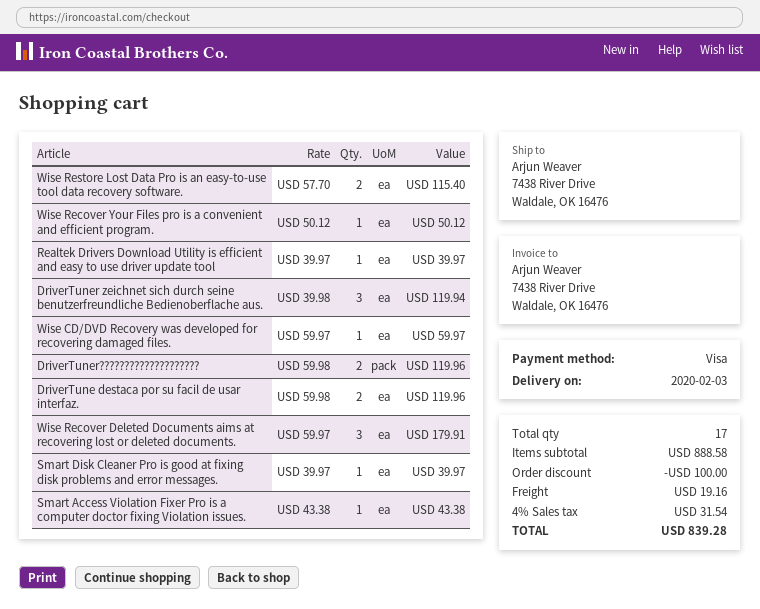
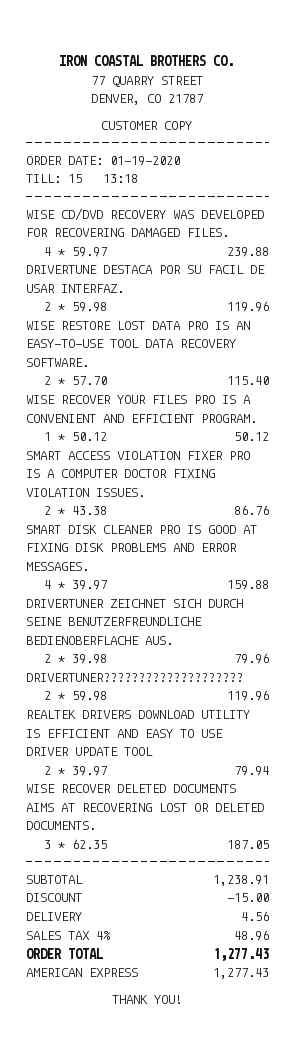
payment method: Visa -> American Express
Realtek Drivers Download Utility is efficient and easy to use driver update tool: 1 x 39.97 = 39.97 -> 2 x 39.97 = 79.94
DriverTuner zeichnet sich durch seine benutzerfreundliche Bedienoberflache aus.: 3 x 39.98 = 119.94 -> 2 x 39.98 = 79.96
Wise CD/DVD Recovery was developed for recovering damaged files.: 1 x 59.97 = 59.97 -> 4 x 59.97 = 239.88
Wise Recover Deleted Documents aims at recovering lost or deleted documents.: 3 x 59.97 = 179.91 -> 3 x 62.35 = 187.05
Smart Disk Cleaner Pro is good at fixing disk problems and error messages.: 1 x 39.97 = 39.97 -> 4 x 39.97 = 159.88
Smart Access Violation Fixer Pro is a computer doctor fixing Violation issues.: 1 x 43.38 = 43.38 -> 2 x 43.38 = 86.76
subtotal: 888.58 -> 1238.91
discount: 100.00 -> 15.00
shipping: 19.16 -> 4.56
tax: 4% = 31.54 -> 4% = 48.96
total: 839.28 -> 1277.43

